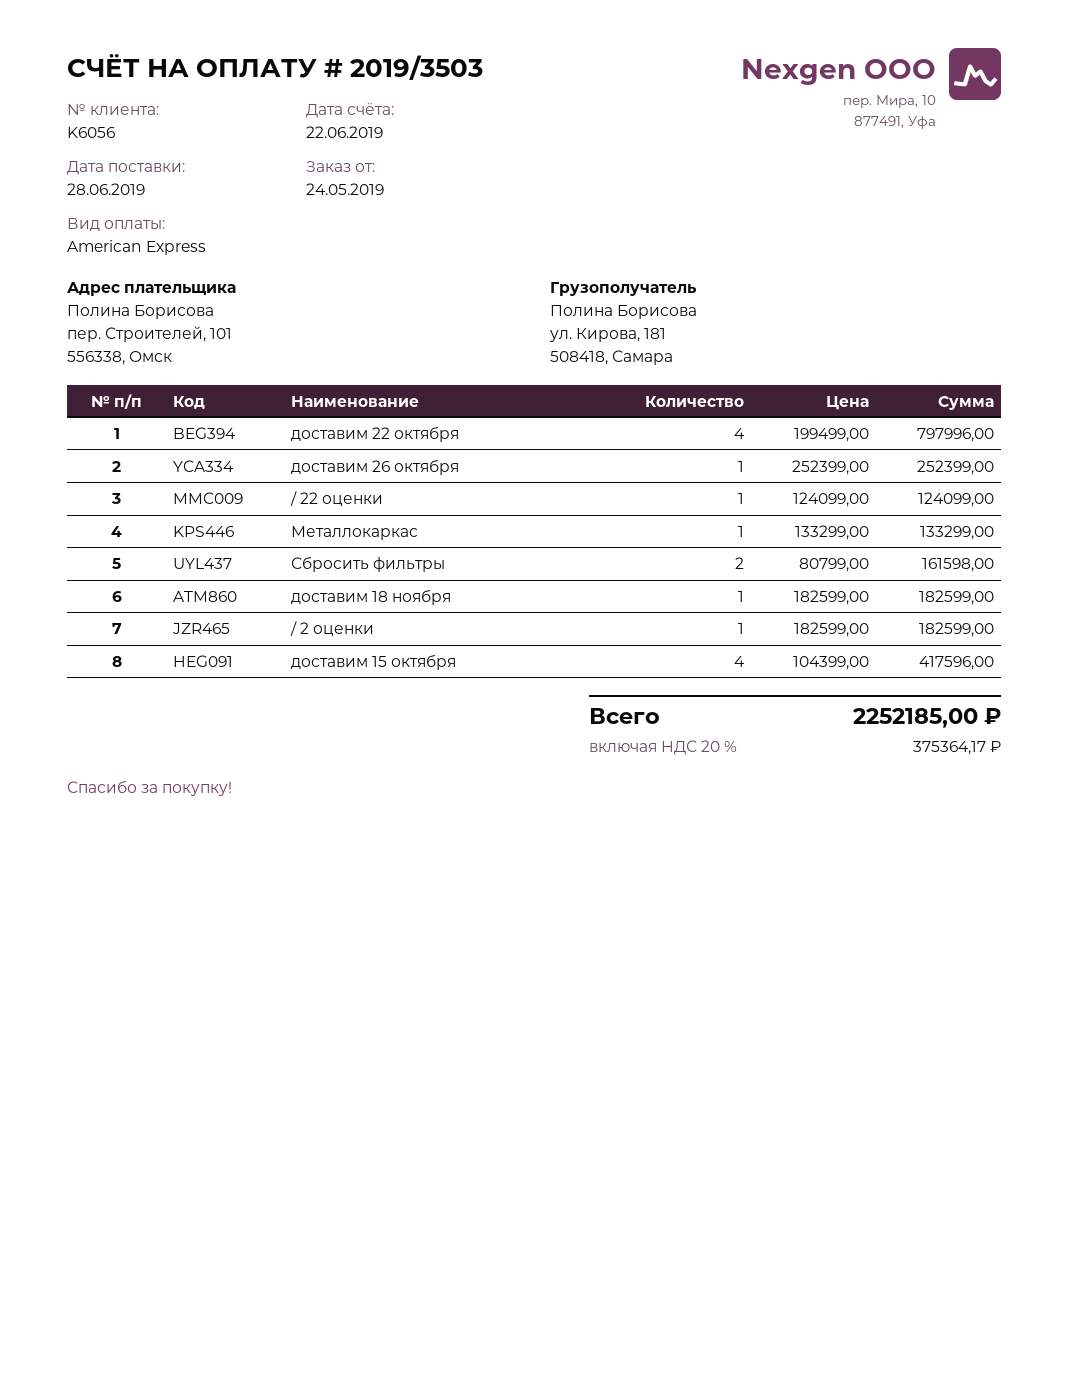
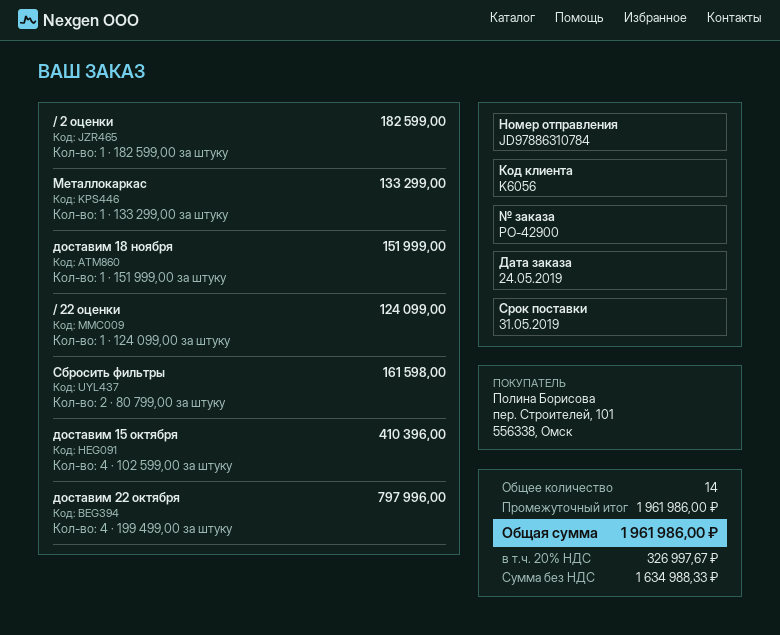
delivery date: 2019-06-28 -> 2019-05-31
доставим 26 октября: 1 x 252399.00 = 252399.00 -> none
доставим 18 ноября: 1 x 182599.00 = 182599.00 -> 1 x 151999.00 = 151999.00
доставим 15 октября: 4 x 104399.00 = 417596.00 -> 4 x 102599.00 = 410396.00
tax: 20% = 375364.17 -> 20% = 326997.67
total: 2252185.00 -> 1961986.00

